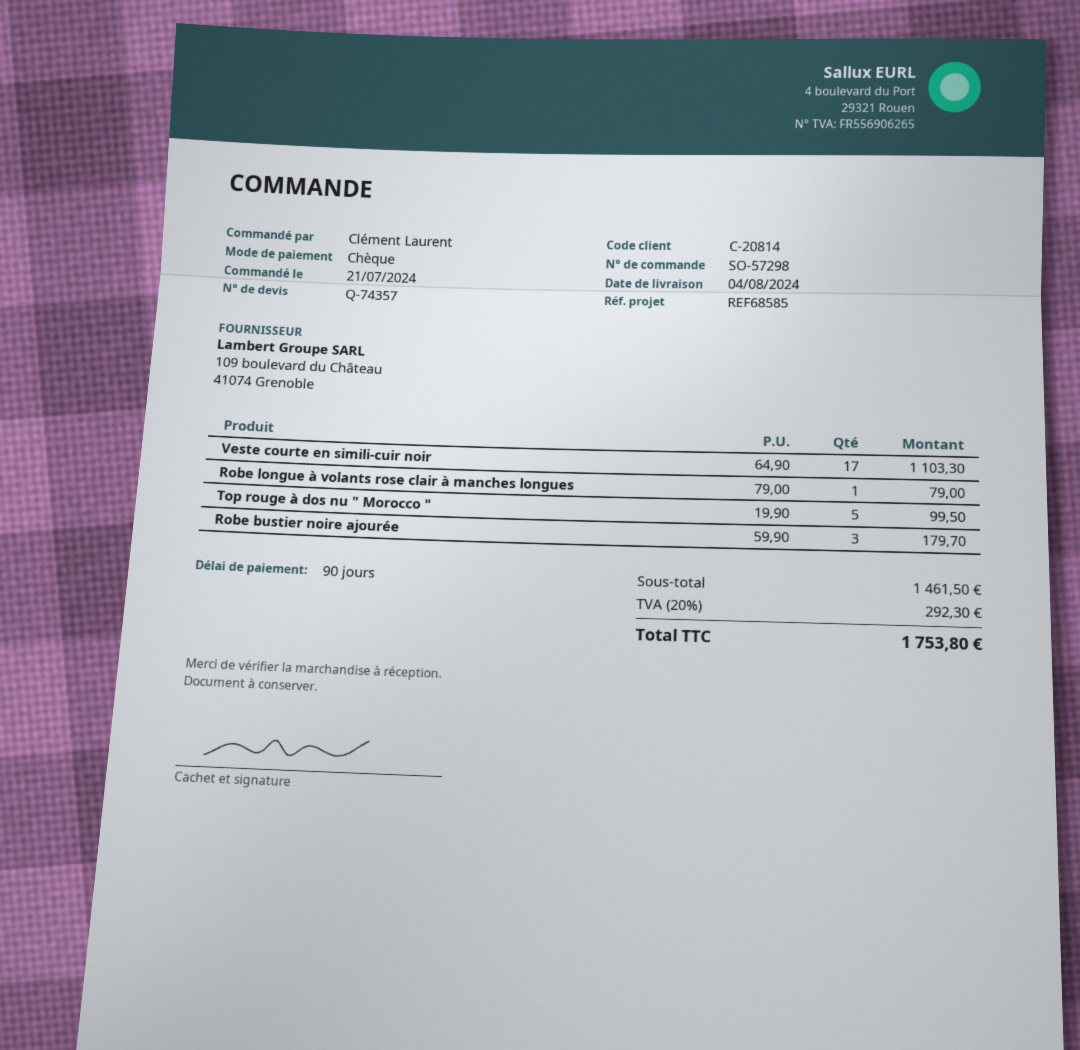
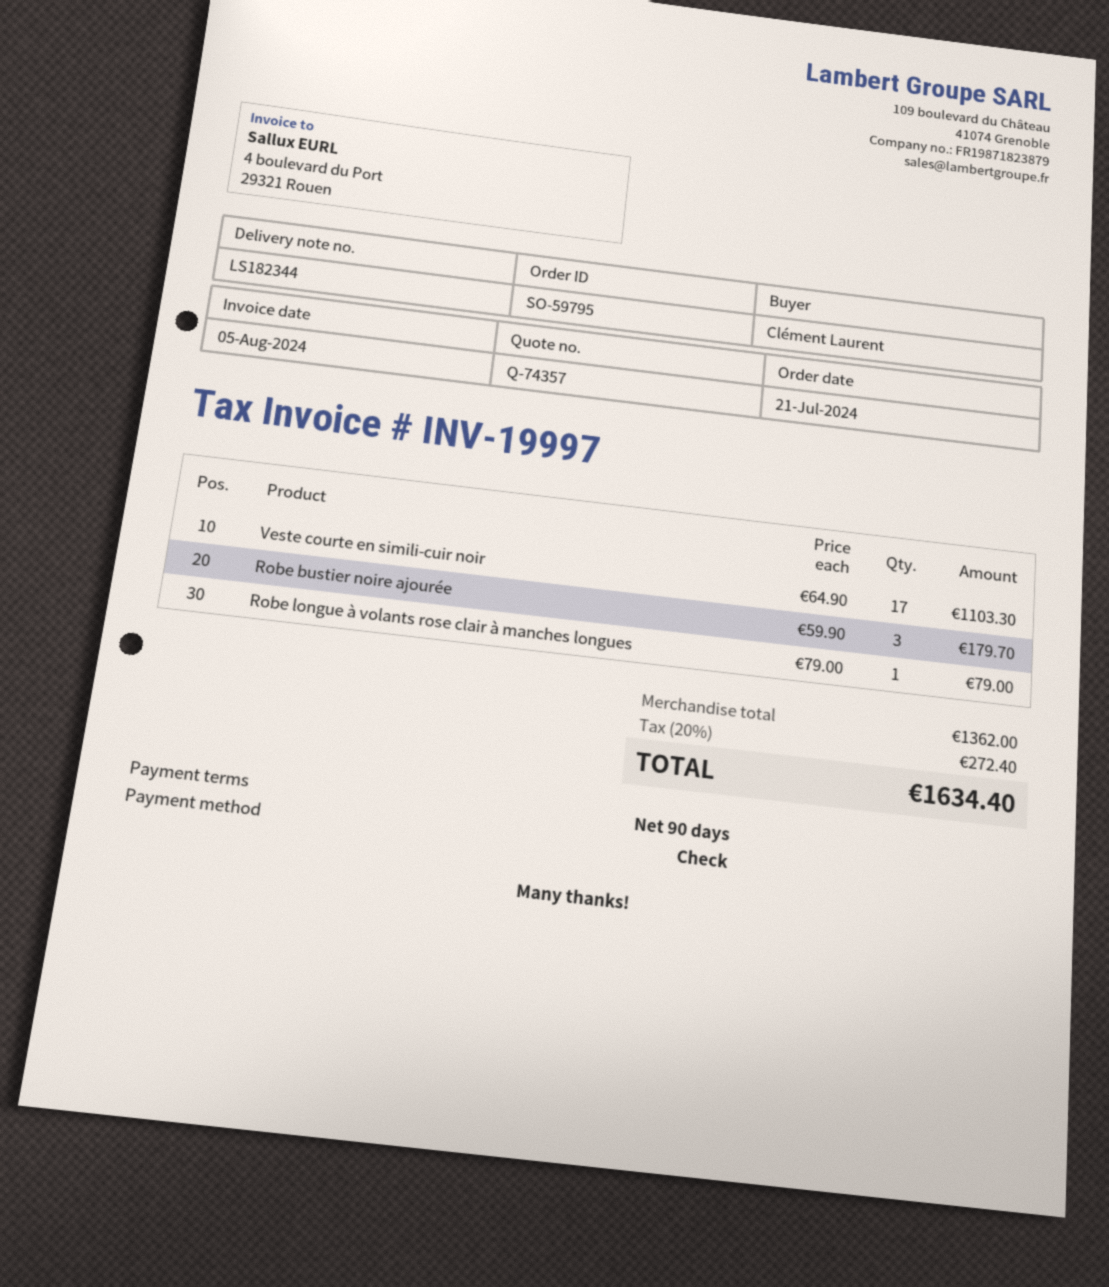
order number: SO-57298 -> SO-59795
Top rouge à dos nu " Morocco ": 5 x 19.90 = 99.50 -> none
subtotal: 1461.50 -> 1362.00
tax: 20% = 292.30 -> 20% = 272.40
total: 1753.80 -> 1634.40

